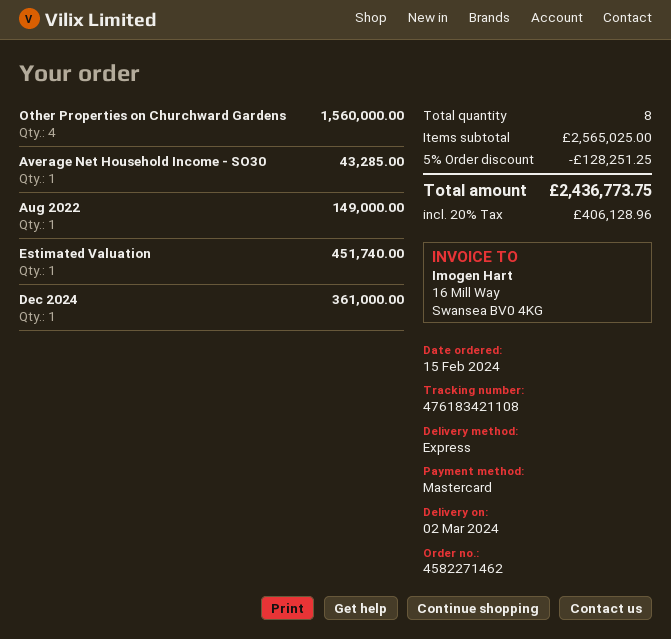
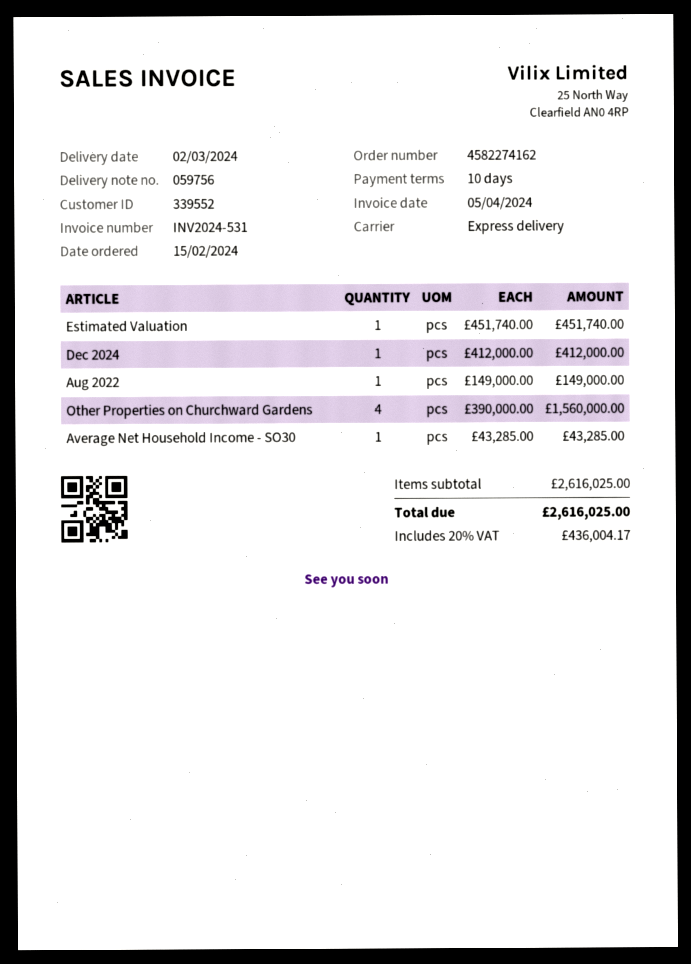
order number: 4582271462 -> 4582274162
Dec 2024: 1 for 361000.00 -> 1 for 412000.00
subtotal: 2565025.00 -> 2616025.00
discount: 5% = 128251.25 -> none
tax: 20% = 406128.96 -> 20% = 436004.17
total: 2436773.75 -> 2616025.00

